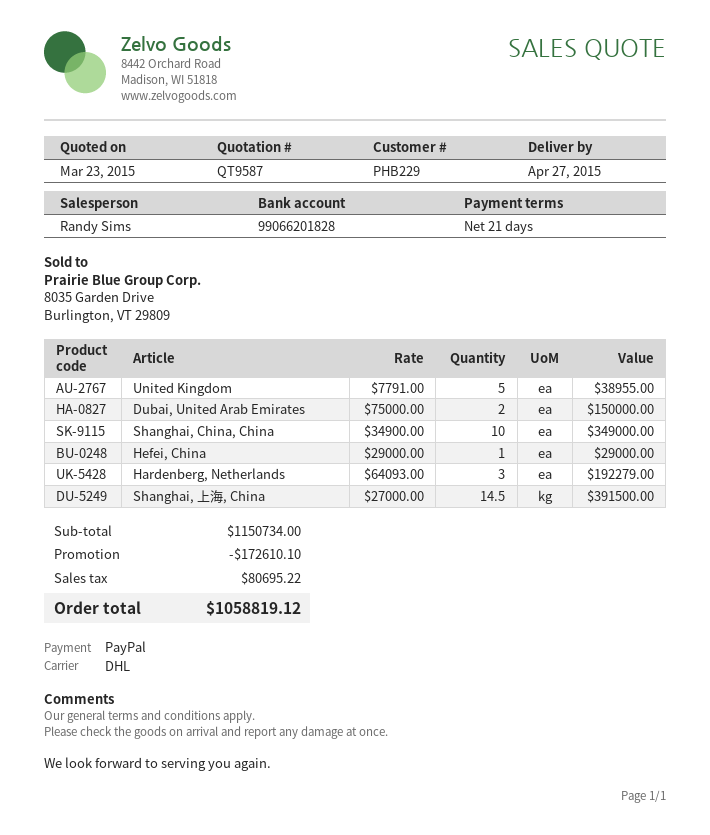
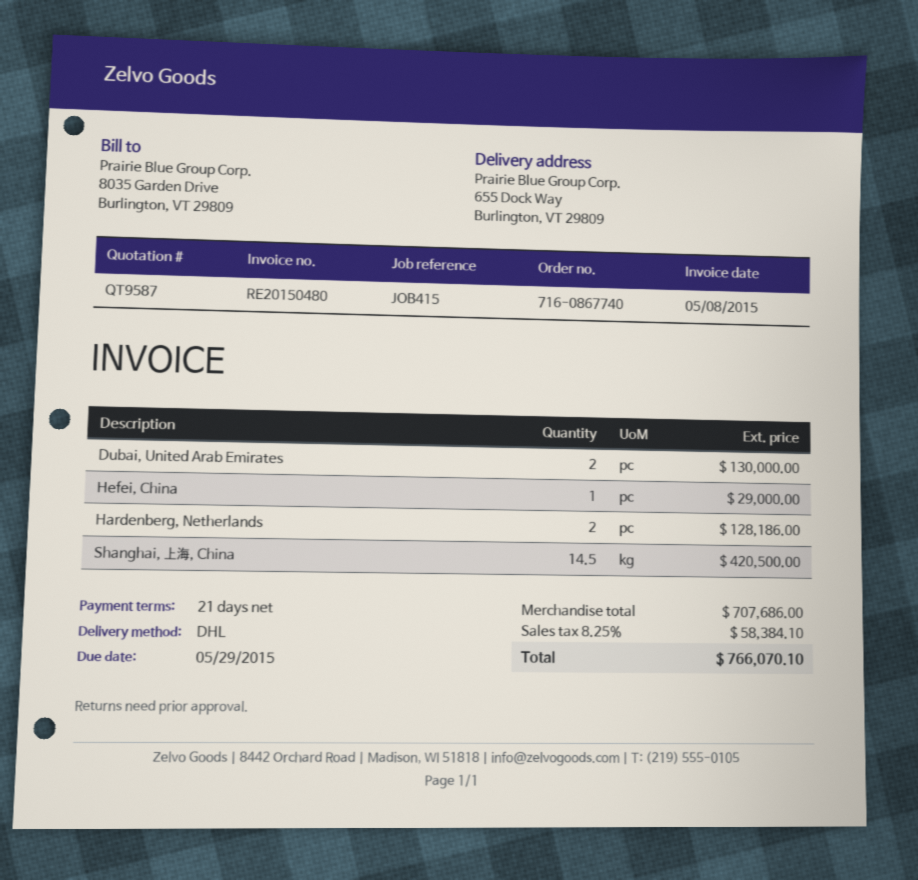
United Kingdom: 5 for 38955.00 -> none
Dubai, United Arab Emirates: 2 for 150000.00 -> 2 for 130000.00
Shanghai, China, China: 10 for 349000.00 -> none
Hardenberg, Netherlands: 3 for 192279.00 -> 2 for 128186.00
Shanghai, 上海, China: 14.5 for 391500.00 -> 14.5 for 420500.00
subtotal: 1150734.00 -> 707686.00
discount: 172610.10 -> none
tax: 80695.22 -> 58384.10
total: 1058819.12 -> 766070.10

